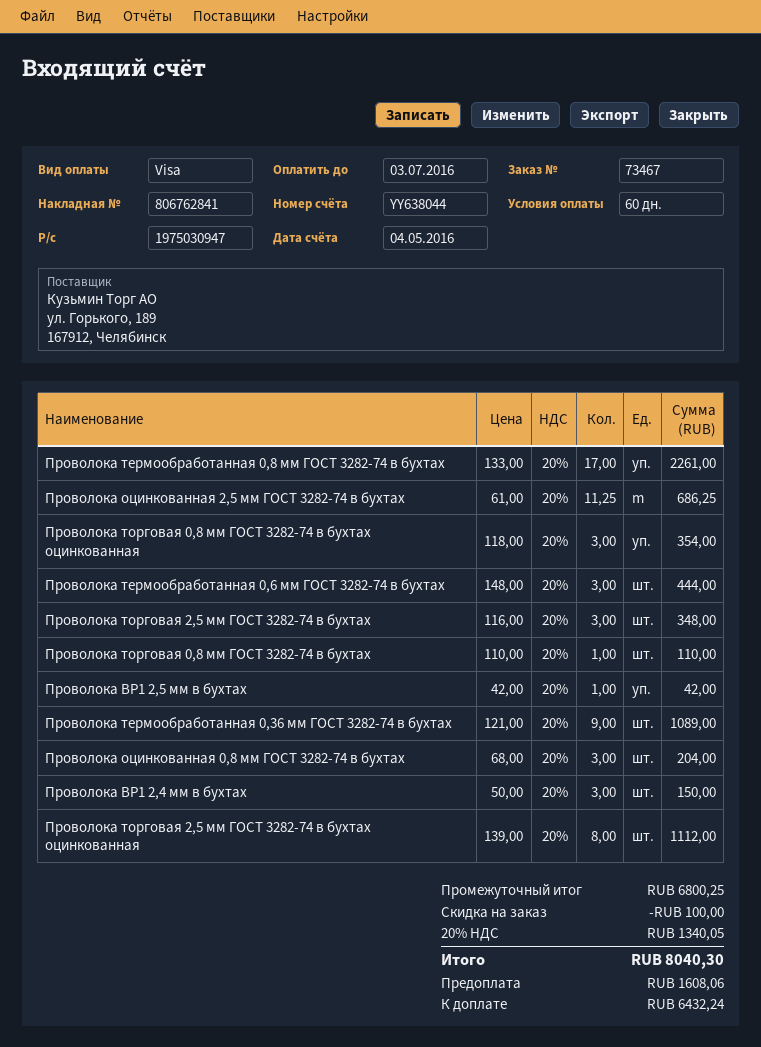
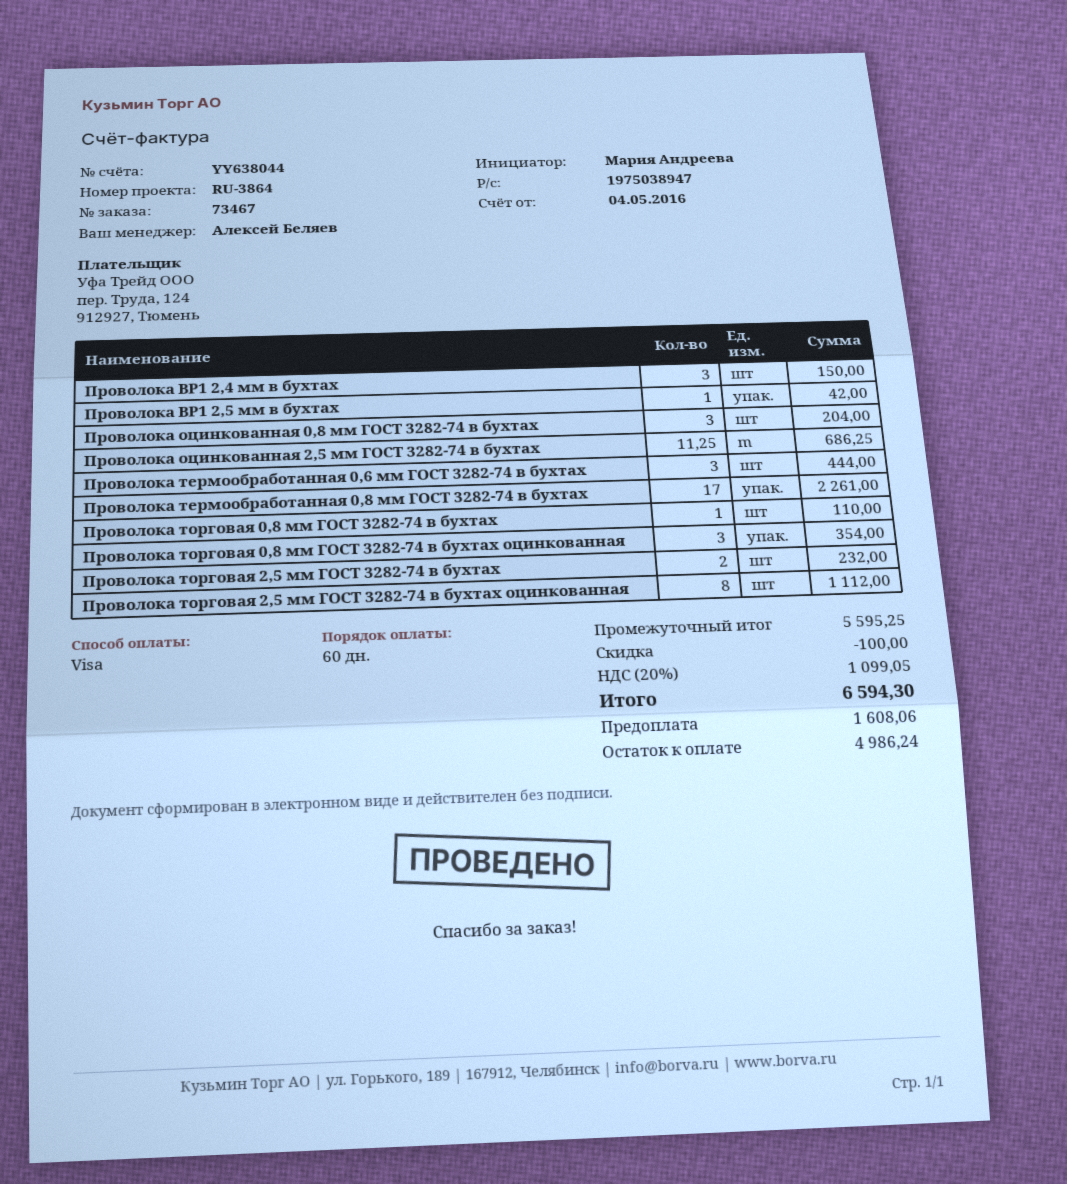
bank account: 1975030947 -> 1975038947
Проволока торговая 2,5 мм ГОСТ 3282-74 в бухтах: 3 for 348.00 -> 2 for 232.00
Проволока термообработанная 0,36 мм ГОСТ 3282-74 в бухтах: 9 for 1089.00 -> none
subtotal: 6800.25 -> 5595.25
tax: 20% = 1340.05 -> 20% = 1099.05
total: 8040.30 -> 6594.30
balance: 6432.24 -> 4986.24

